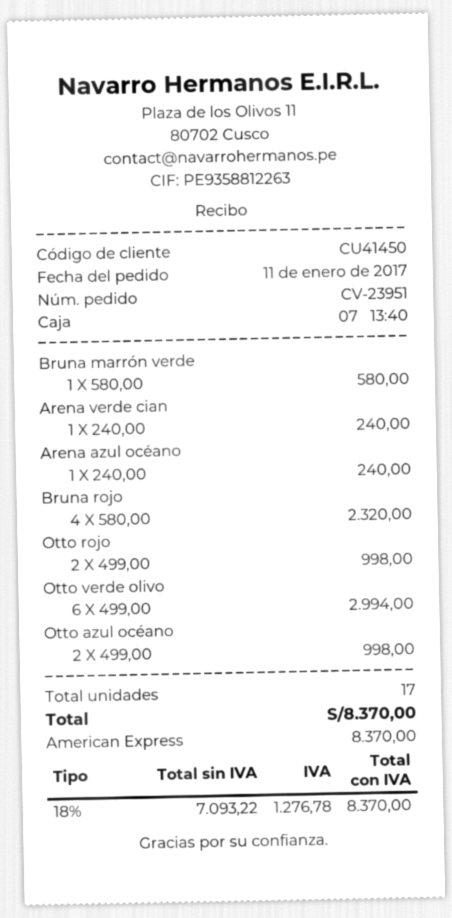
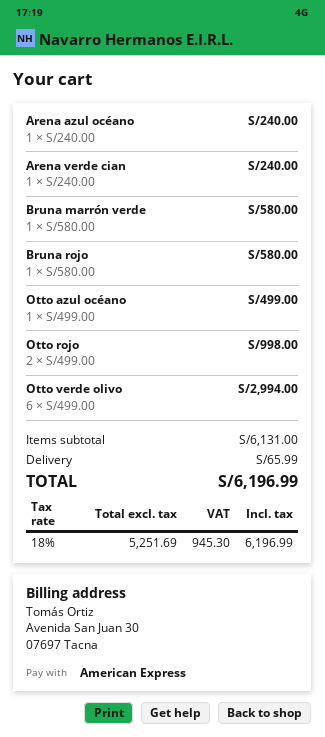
Bruna rojo: 4 x 580.00 = 2320.00 -> 1 x 580.00 = 580.00
Otto azul océano: 2 x 499.00 = 998.00 -> 1 x 499.00 = 499.00
shipping: none -> 65.99
net: 7093.22 -> 5251.69
tax: 18% = 1276.78 -> 18% = 945.30
total: 8370.00 -> 6196.99

